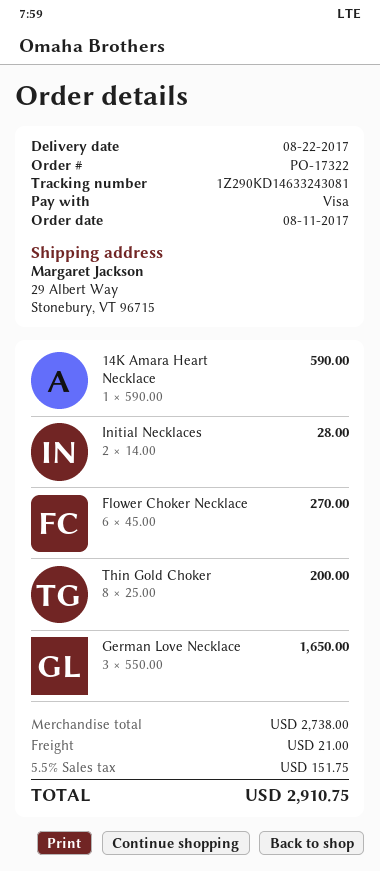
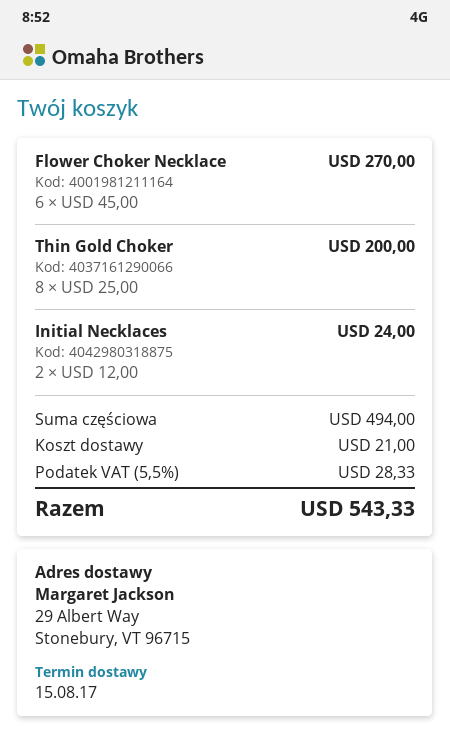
delivery date: 2017-08-22 -> 2017-08-15
14K Amara Heart Necklace: 1 x 590.00 = 590.00 -> none
Initial Necklaces: 2 x 14.00 = 28.00 -> 2 x 12.00 = 24.00
German Love Necklace: 3 x 550.00 = 1650.00 -> none
subtotal: 2738.00 -> 494.00
tax: 5.5% = 151.75 -> 5.5% = 28.33
total: 2910.75 -> 543.33

